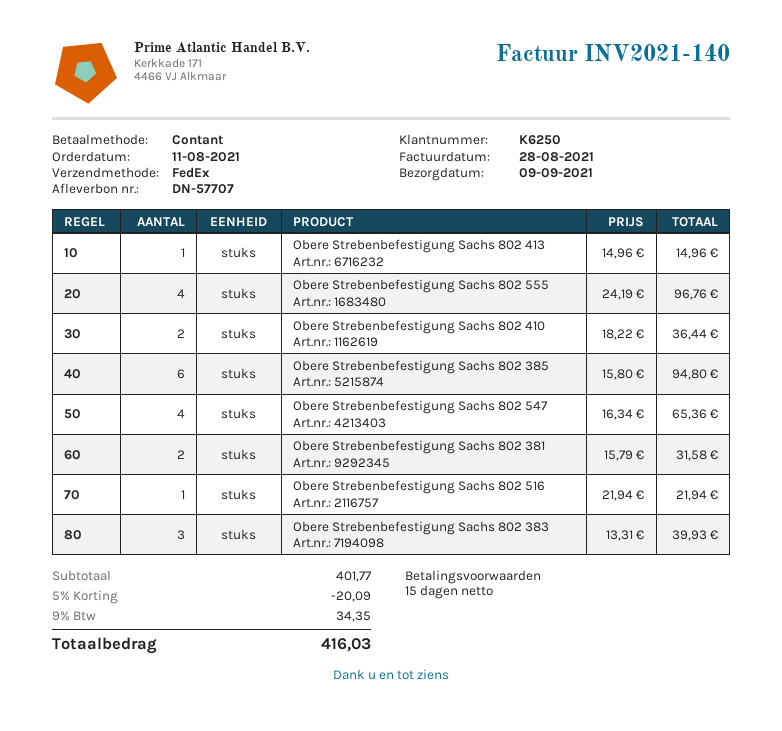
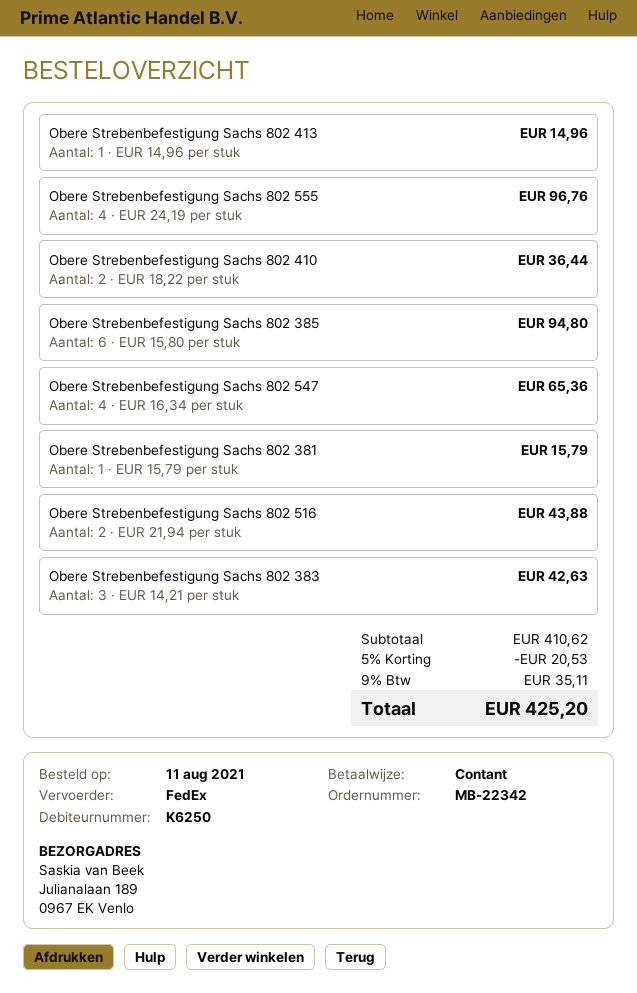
Obere Strebenbefestigung Sachs 802 381: 2 x 15.79 = 31.58 -> 1 x 15.79 = 15.79
Obere Strebenbefestigung Sachs 802 516: 1 x 21.94 = 21.94 -> 2 x 21.94 = 43.88
Obere Strebenbefestigung Sachs 802 383: 3 x 13.31 = 39.93 -> 3 x 14.21 = 42.63
subtotal: 401.77 -> 410.62
discount: 5% = 20.09 -> 5% = 20.53
tax: 9% = 34.35 -> 9% = 35.11
total: 416.03 -> 425.20

